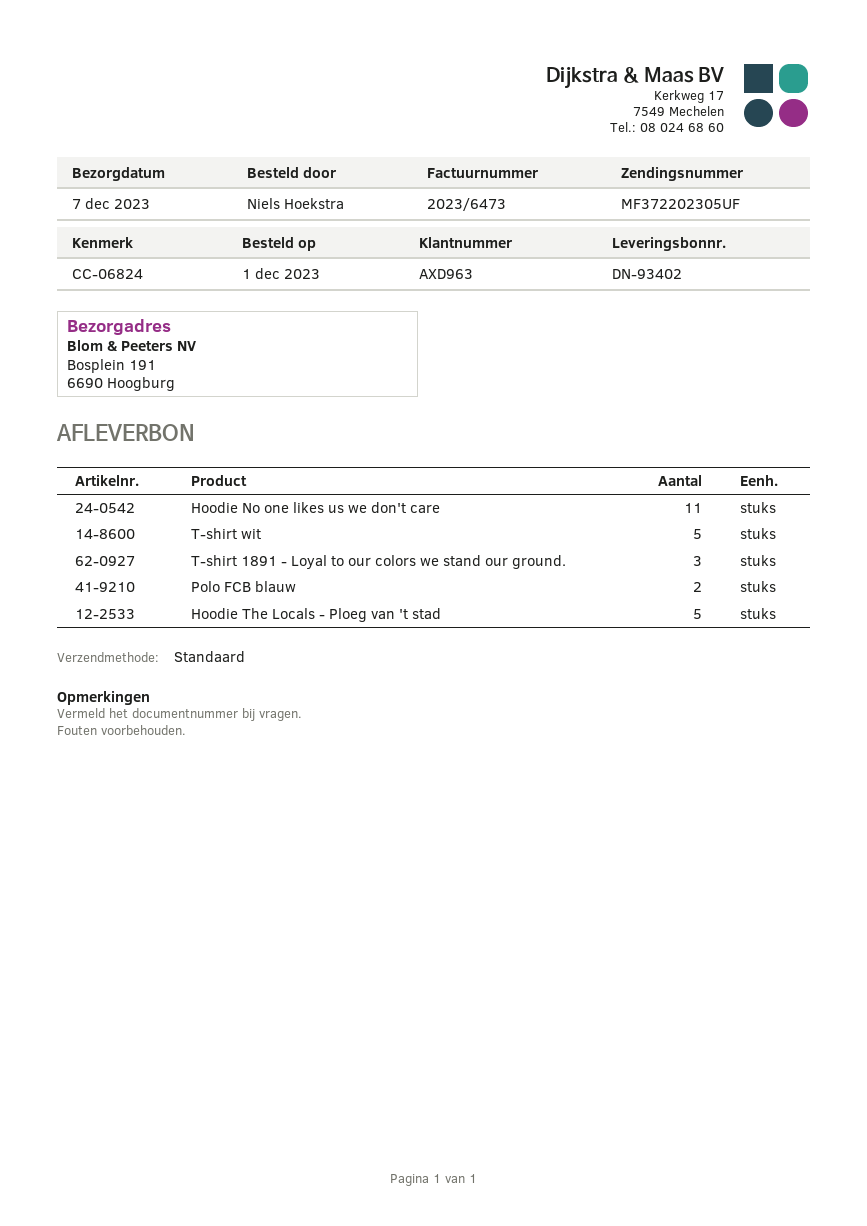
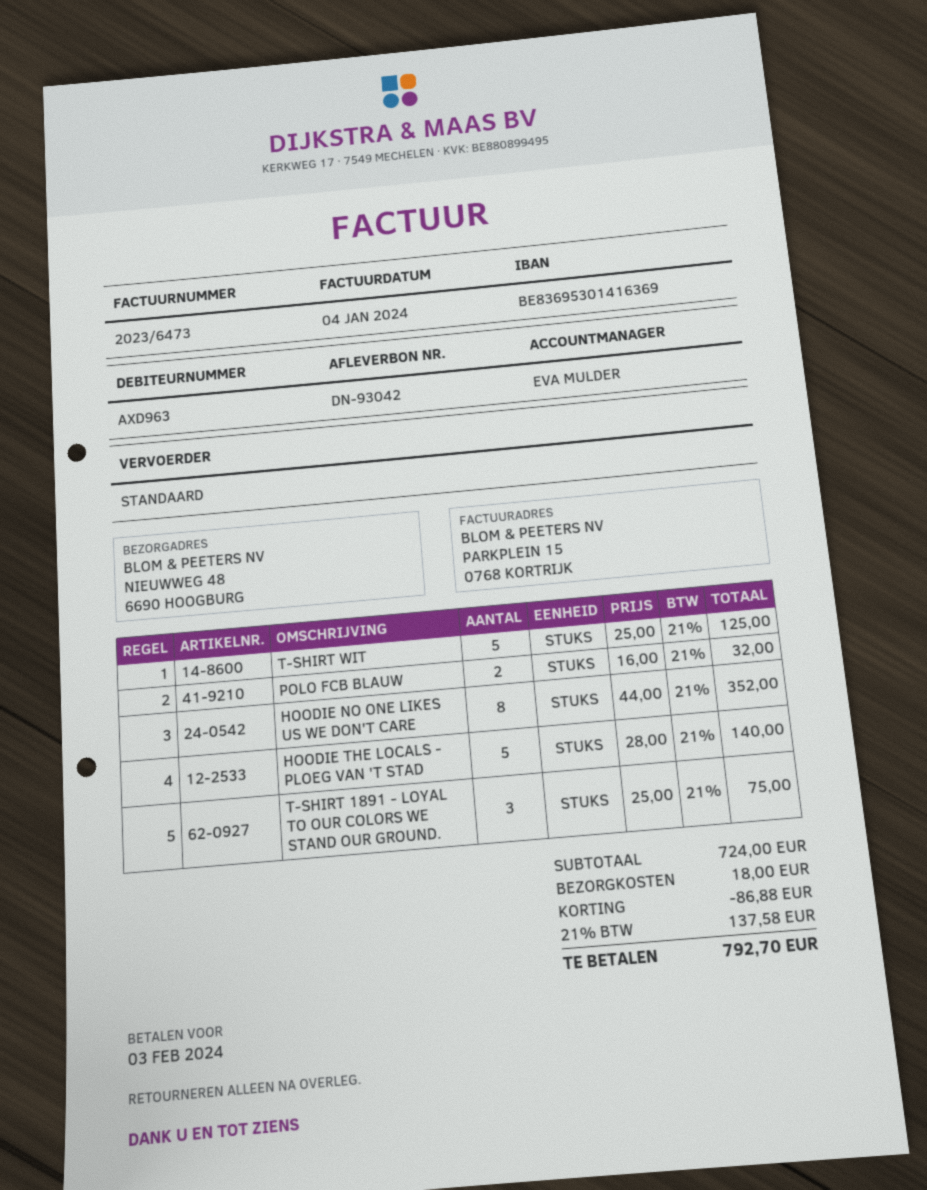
delivery note number: DN-93402 -> DN-93042
ship to: Bosplein 191, 6690 Hoogburg -> NIEUWWEG 48, 6690 HOOGBURG
Hoodie No one likes us we don't care: 11 -> 8

